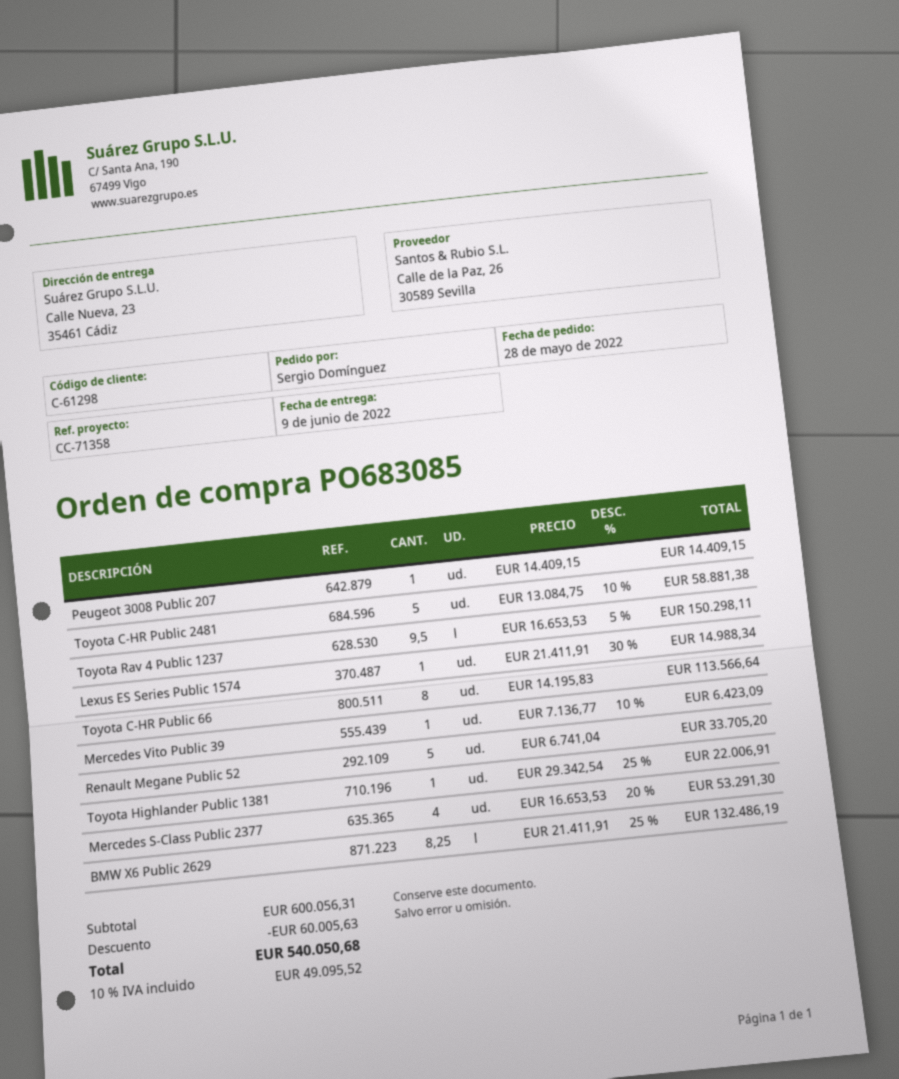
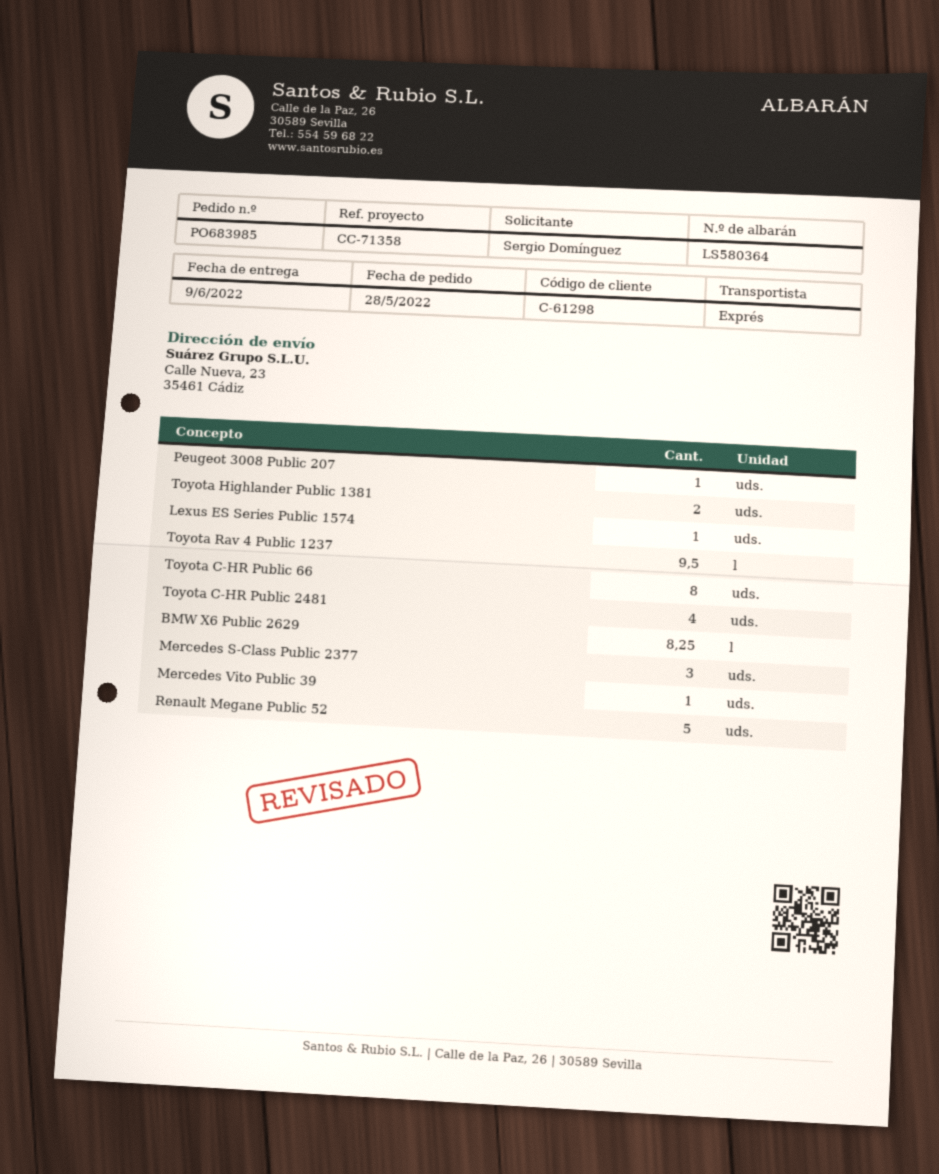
order number: PO683085 -> PO683985
Toyota C-HR Public 2481: 5 -> 4
Toyota Highlander Public 1381: 1 -> 2
Mercedes S-Class Public 2377: 4 -> 3

